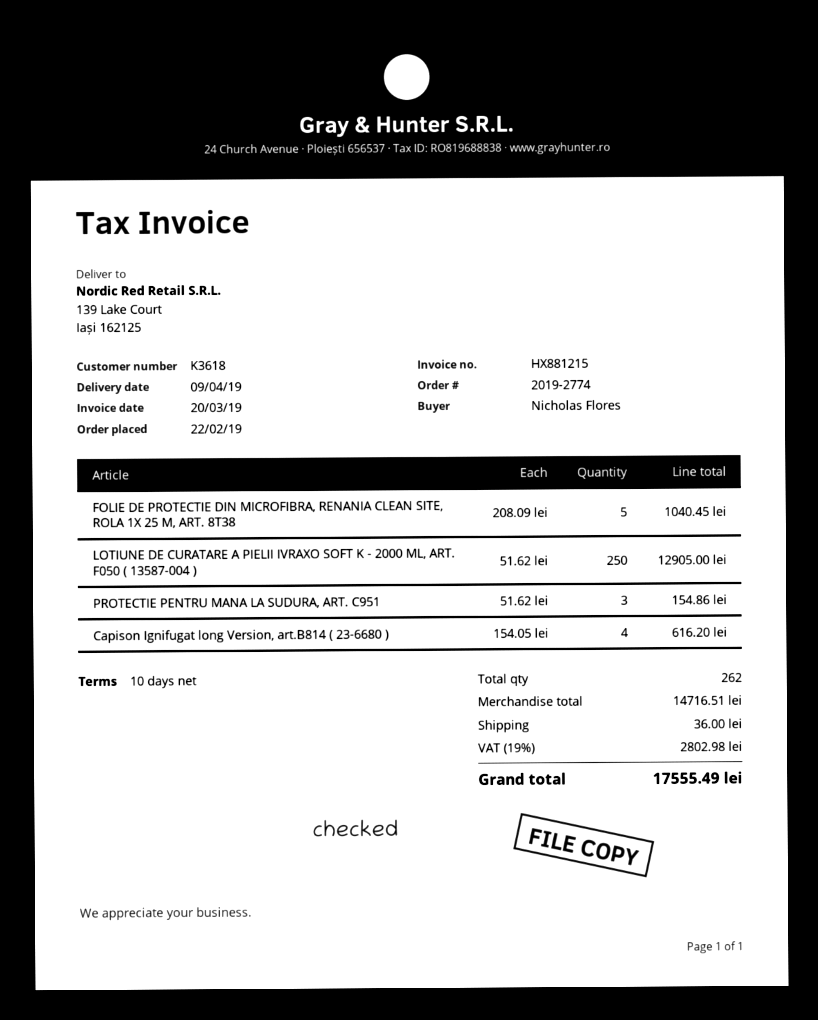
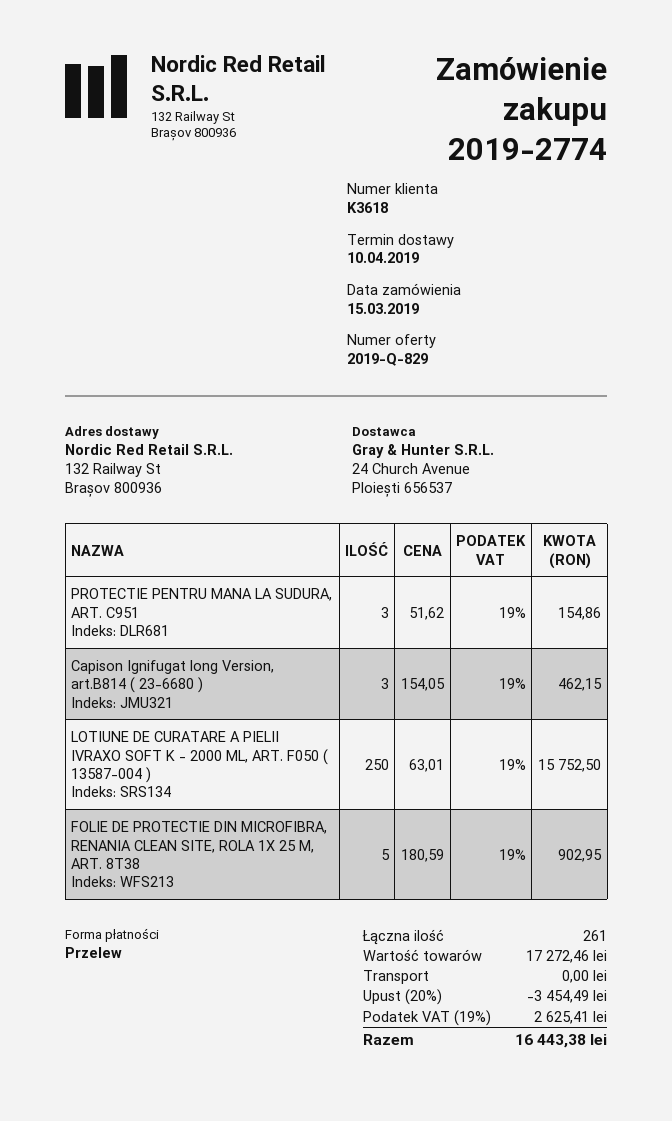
order date: 2019-02-22 -> 2019-03-15
delivery date: 2019-04-09 -> 2019-04-10
ship to: 139 Lake Court, Iași 162125 -> 132 Railway St, Brașov 800936
FOLIE DE PROTECTIE DIN MICROFIBRA, RENANIA CLEAN SITE, ROLA 1X 25 M, ART. 8T38: 5 x 208.09 = 1040.45 -> 5 x 180.59 = 902.95
LOTIUNE DE CURATARE A PIELII IVRAXO SOFT K - 2000 ML, ART. F050 ( 13587-004 ): 250 x 51.62 = 12905.00 -> 250 x 63.01 = 15752.50
Capison Ignifugat long Version, art.B814 ( 23-6680 ): 4 x 154.05 = 616.20 -> 3 x 154.05 = 462.15
total quantity: 262 -> 261
subtotal: 14716.51 -> 17272.46
discount: none -> 20% = 3454.49
shipping: 36.00 -> 0.00
tax: 19% = 2802.98 -> 19% = 2625.41
total: 17555.49 -> 16443.38

